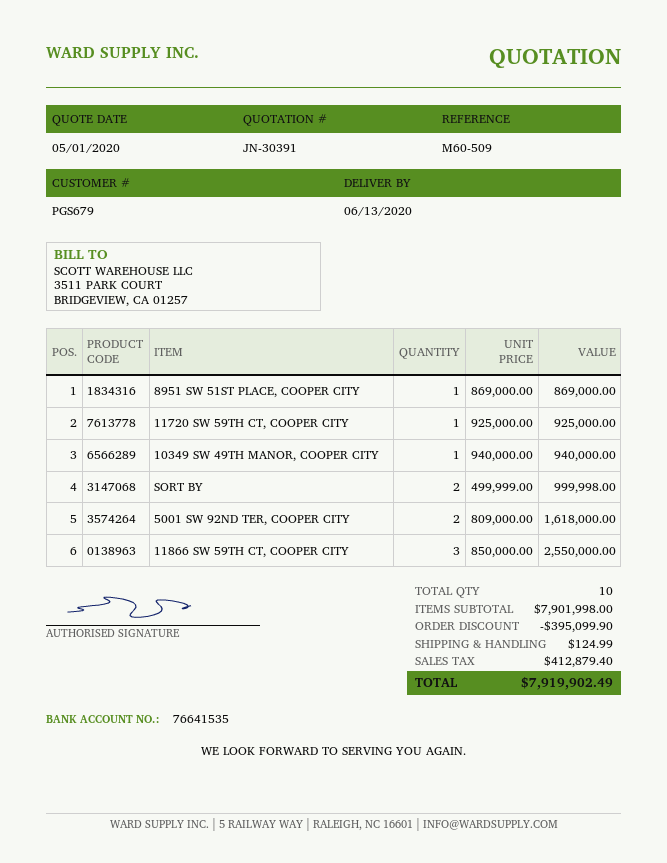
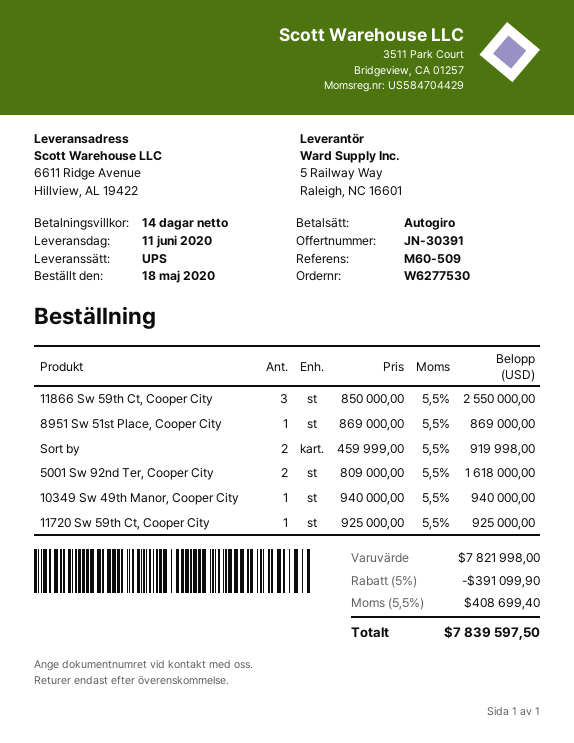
delivery date: 2020-06-13 -> 2020-06-11
SORT BY: 2 x 499999.00 = 999998.00 -> 2 x 459999.00 = 919998.00
subtotal: 7901998.00 -> 7821998.00
discount: 395099.90 -> 391099.90
shipping: 124.99 -> none
tax: 412879.40 -> 408699.40
total: 7919902.49 -> 7839597.50

